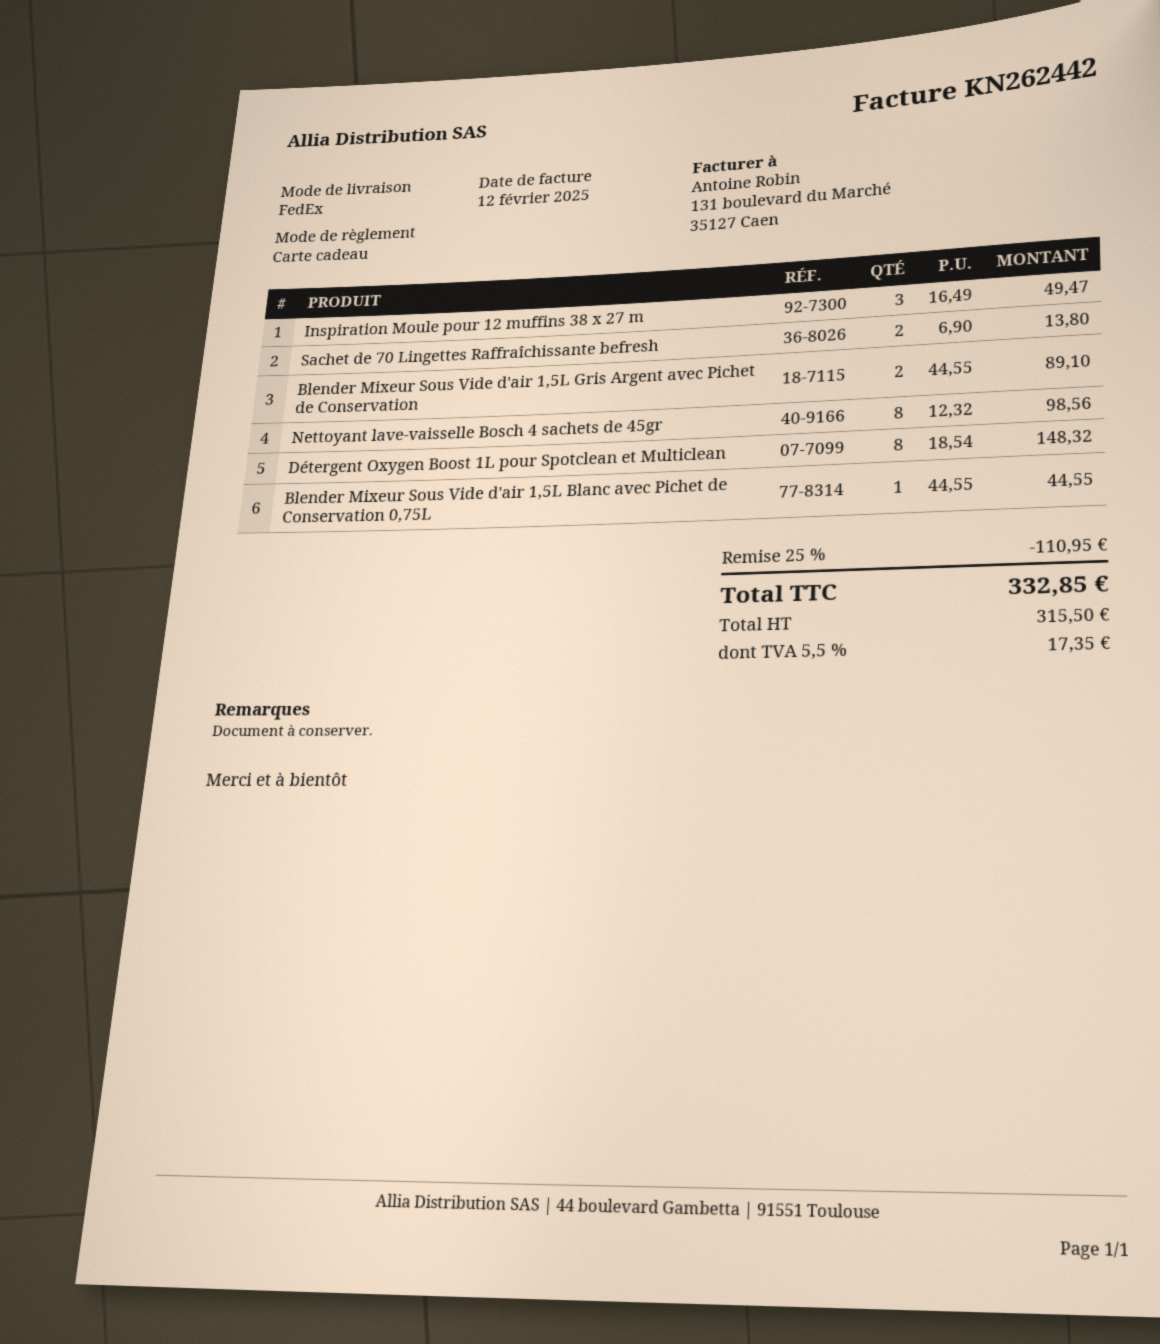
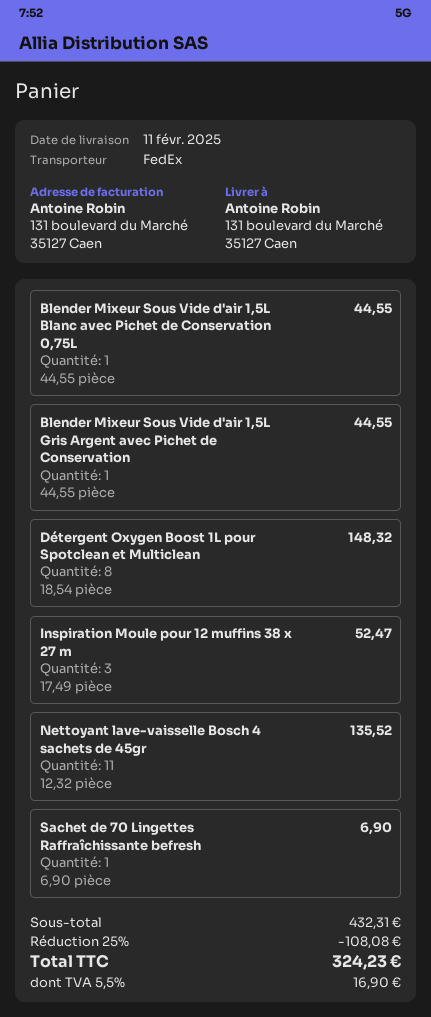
Inspiration Moule pour 12 muffins 38 x 27 m: 3 x 16.49 = 49.47 -> 3 x 17.49 = 52.47
Sachet de 70 Lingettes Raffraîchissante befresh: 2 x 6.90 = 13.80 -> 1 x 6.90 = 6.90
Blender Mixeur Sous Vide d'air 1,5L Gris Argent avec Pichet de Conservation: 2 x 44.55 = 89.10 -> 1 x 44.55 = 44.55
Nettoyant lave-vaisselle Bosch 4 sachets de 45gr: 8 x 12.32 = 98.56 -> 11 x 12.32 = 135.52
discount: 25% = 110.95 -> 25% = 108.08
tax: 5.5% = 17.35 -> 5.5% = 16.90
total: 332.85 -> 324.23

